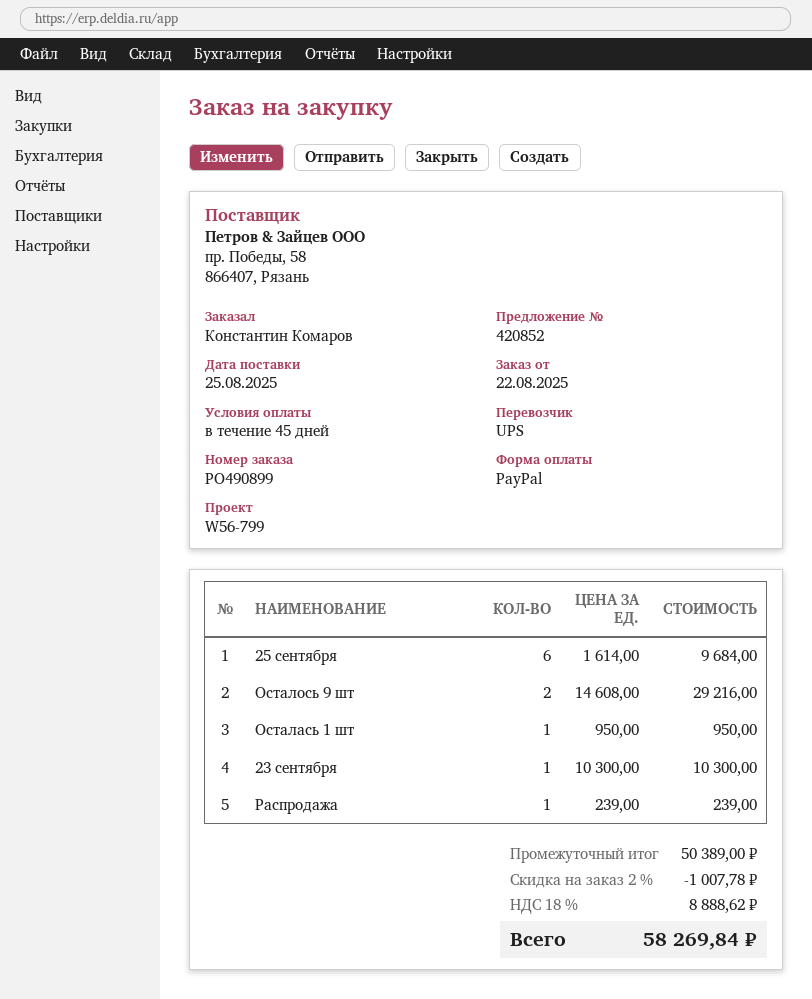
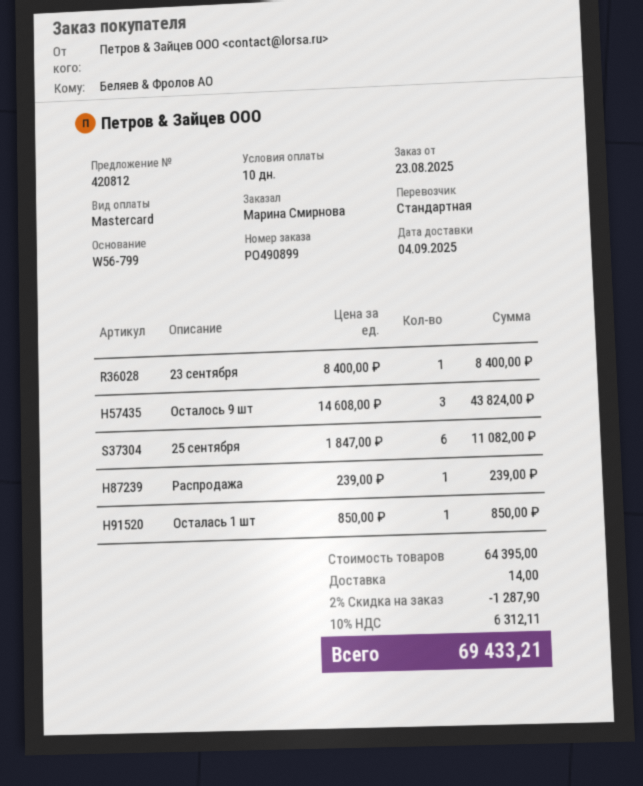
quote number: 420852 -> 420812
order date: 2025-08-22 -> 2025-08-23
delivery date: 2025-08-25 -> 2025-09-04
payment terms: 45 days -> 10 days
ordered by: Константин Комаров -> Марина Смирнова
payment method: PayPal -> Mastercard
shipping method: UPS -> standard
25 сентября: 6 x 1614.00 = 9684.00 -> 6 x 1847.00 = 11082.00
Осталось 9 шт: 2 x 14608.00 = 29216.00 -> 3 x 14608.00 = 43824.00
Осталась 1 шт: 1 x 950.00 = 950.00 -> 1 x 850.00 = 850.00
23 сентября: 1 x 10300.00 = 10300.00 -> 1 x 8400.00 = 8400.00
subtotal: 50389.00 -> 64395.00
discount: 2% = 1007.78 -> 2% = 1287.90
shipping: none -> 14.00
tax: 18% = 8888.62 -> 10% = 6312.11
total: 58269.84 -> 69433.21

